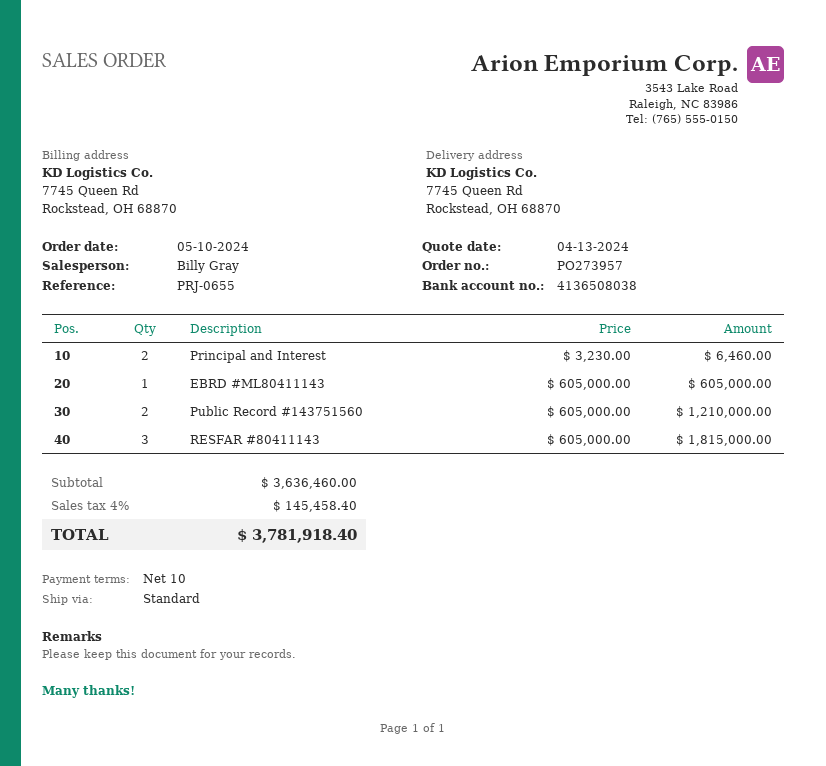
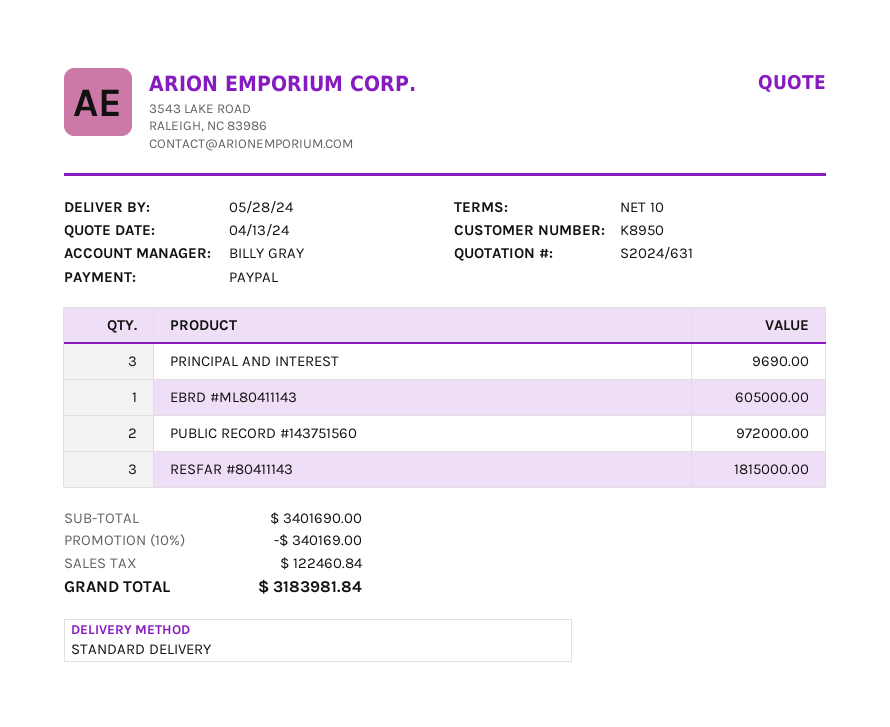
Principal and Interest: 2 for 6460.00 -> 3 for 9690.00
Public Record #143751560: 2 for 1210000.00 -> 2 for 972000.00
subtotal: 3636460.00 -> 3401690.00
discount: none -> 10% = 340169.00
tax: 145458.40 -> 122460.84
total: 3781918.40 -> 3183981.84

